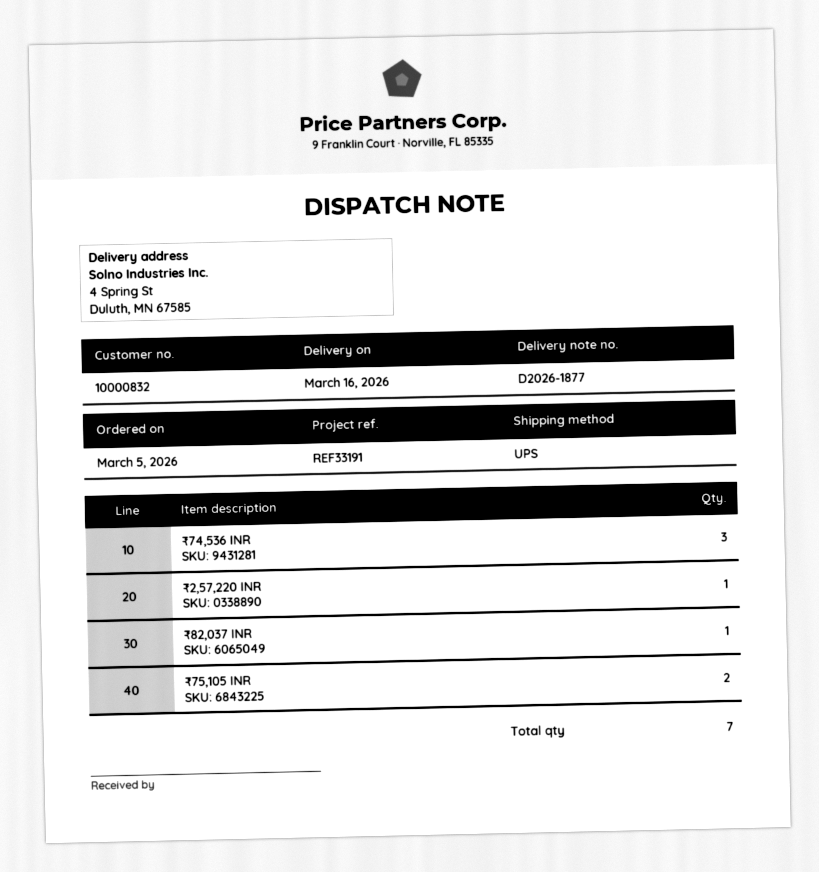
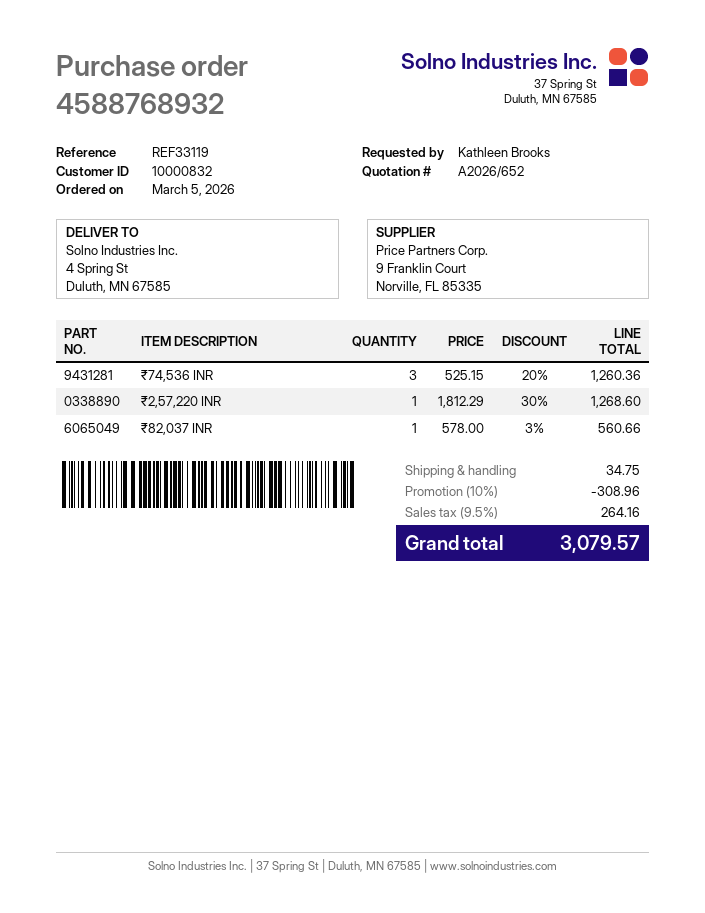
reference: REF33191 -> REF33119
₹75,105 INR: 2 -> none

